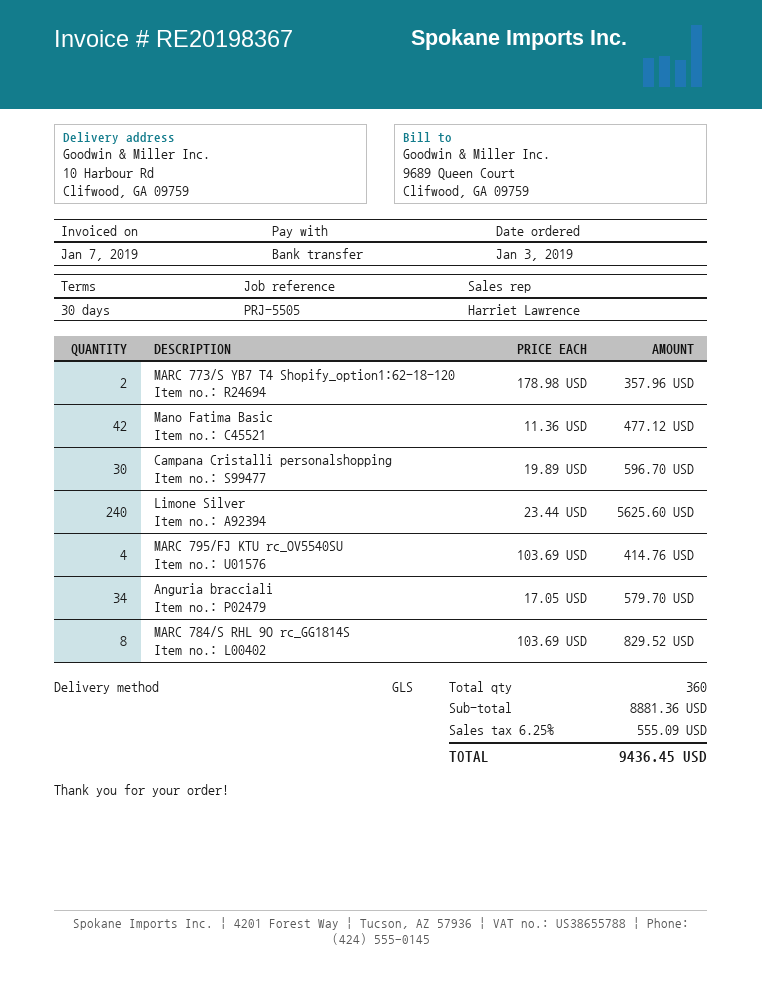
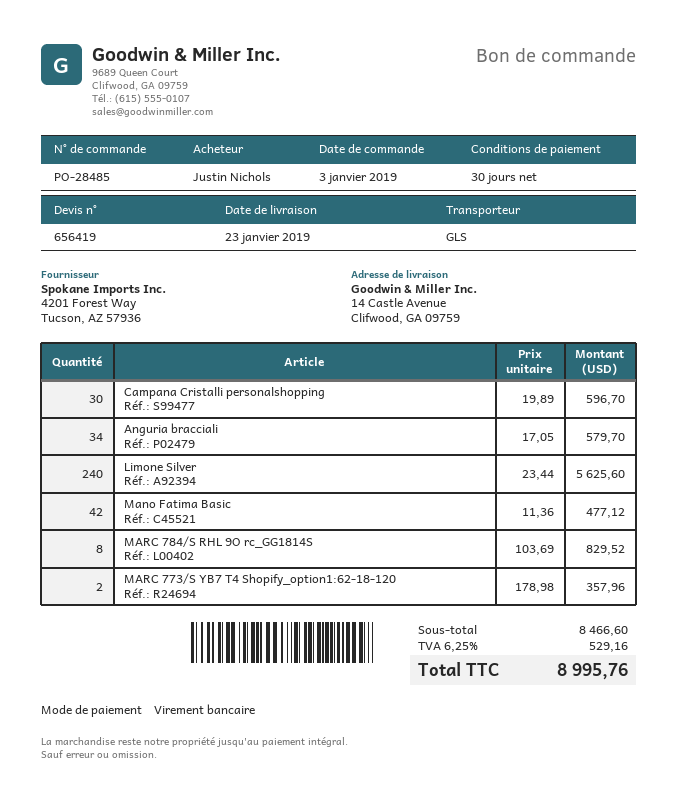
ship to: 10 Harbour Rd, Clifwood, GA 09759 -> 14 Castle Avenue, Clifwood, GA 09759
MARC 795/FJ KTU rc_OV5540SU: 4 x 103.69 = 414.76 -> none
subtotal: 8881.36 -> 8466.60
tax: 6.25% = 555.09 -> 6.25% = 529.16
total: 9436.45 -> 8995.76

